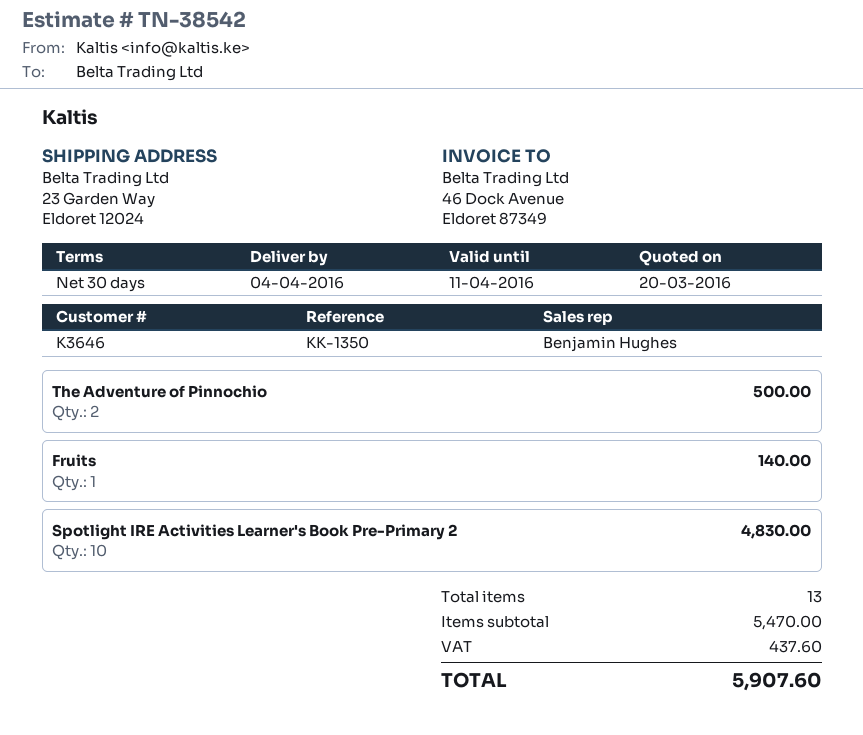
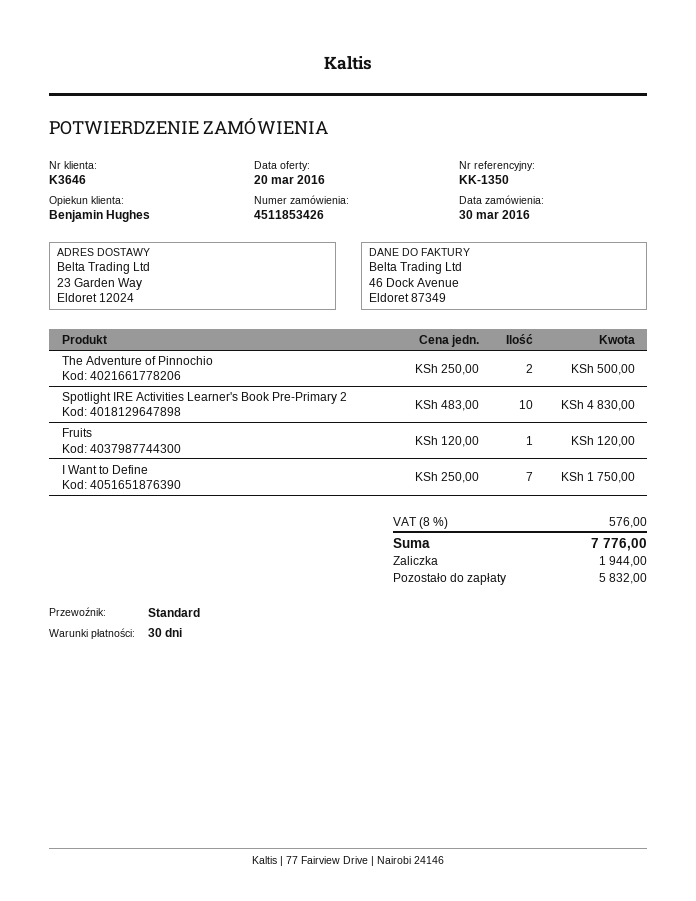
Fruits: 1 for 140.00 -> 1 for 120.00
I Want to Define: none -> 7 for 1750.00
tax: 437.60 -> 576.00
total: 5907.60 -> 7776.00

